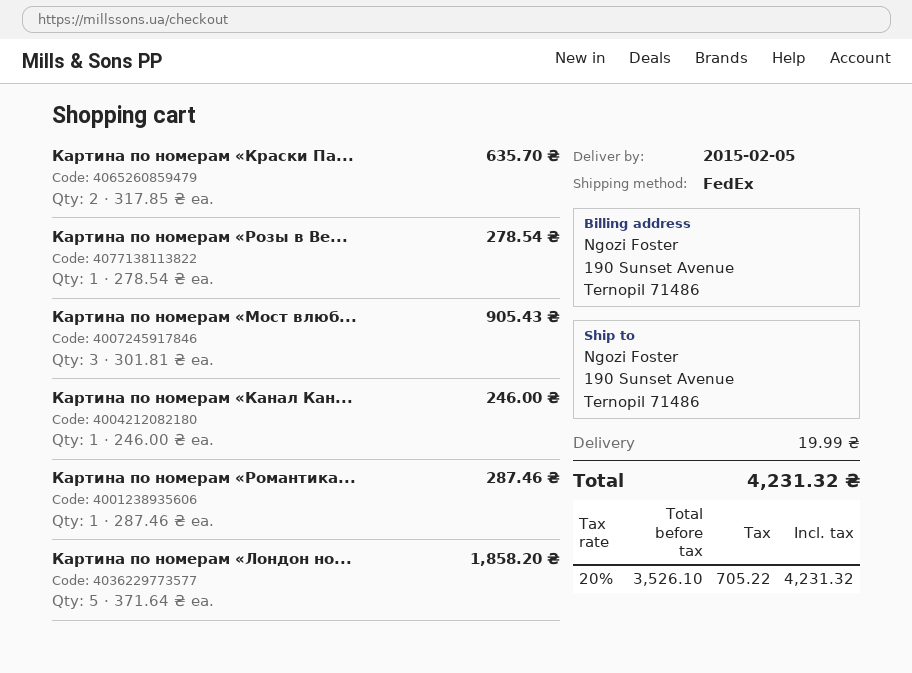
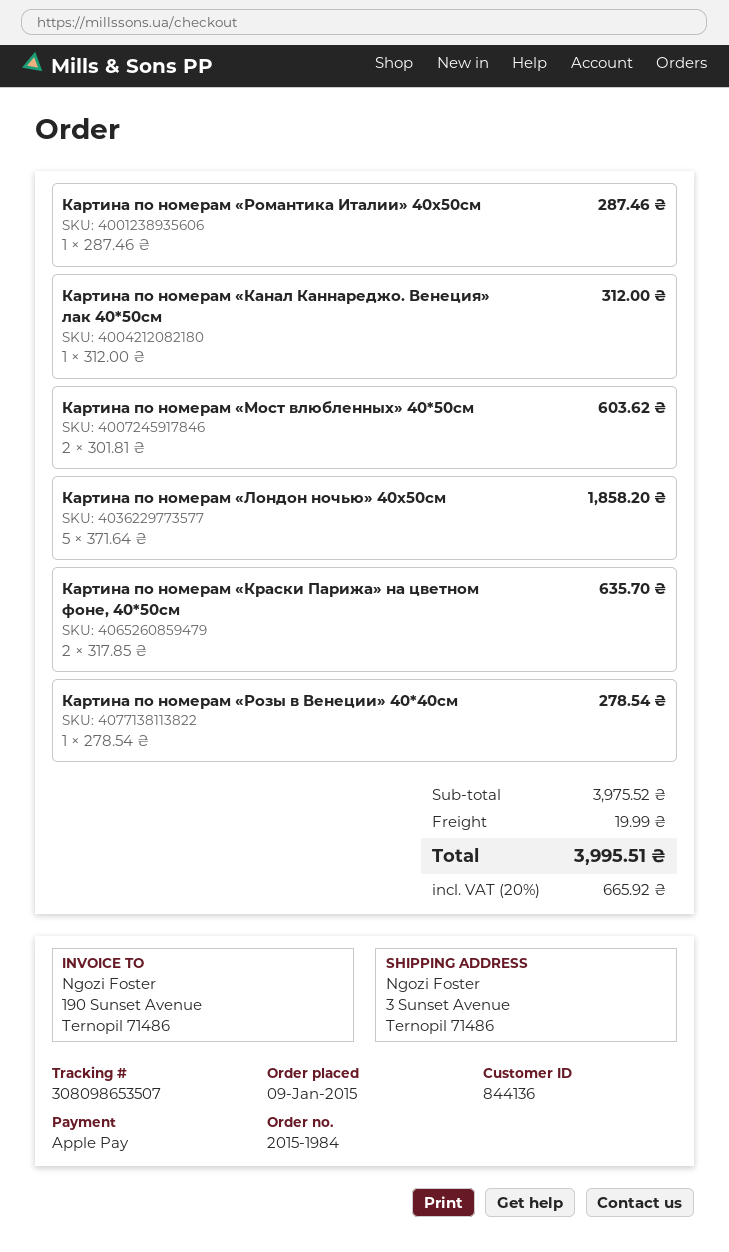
ship to: 190 Sunset Avenue, Ternopil 71486 -> 3 Sunset Avenue, Ternopil 71486
Картина по номерам «Мост влюб...: 3 x 301.81 = 905.43 -> 2 x 301.81 = 603.62
Картина по номерам «Канал Кан...: 1 x 246.00 = 246.00 -> 1 x 312.00 = 312.00
tax: 20% = 705.22 -> 20% = 665.92
total: 4231.32 -> 3995.51

